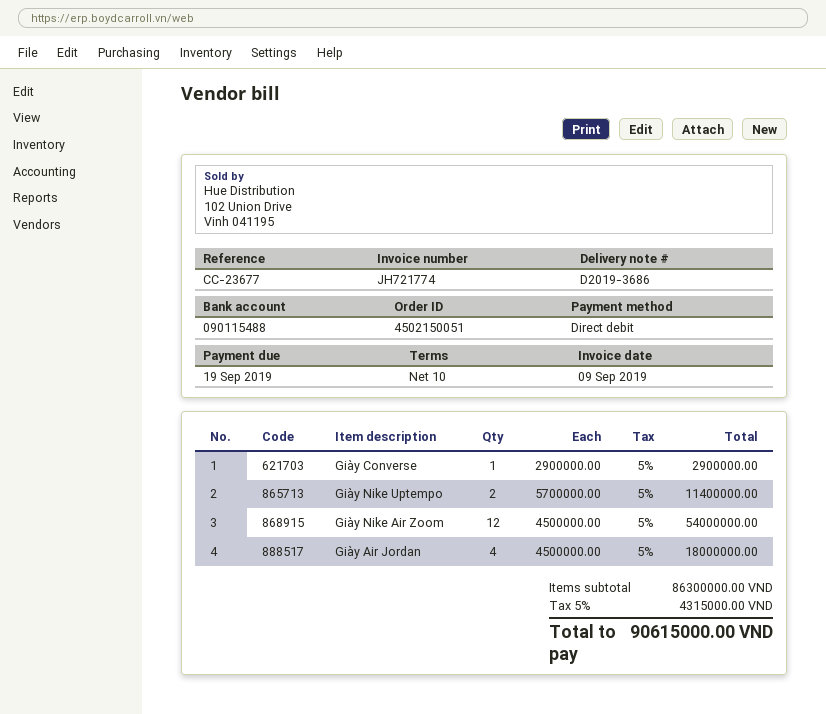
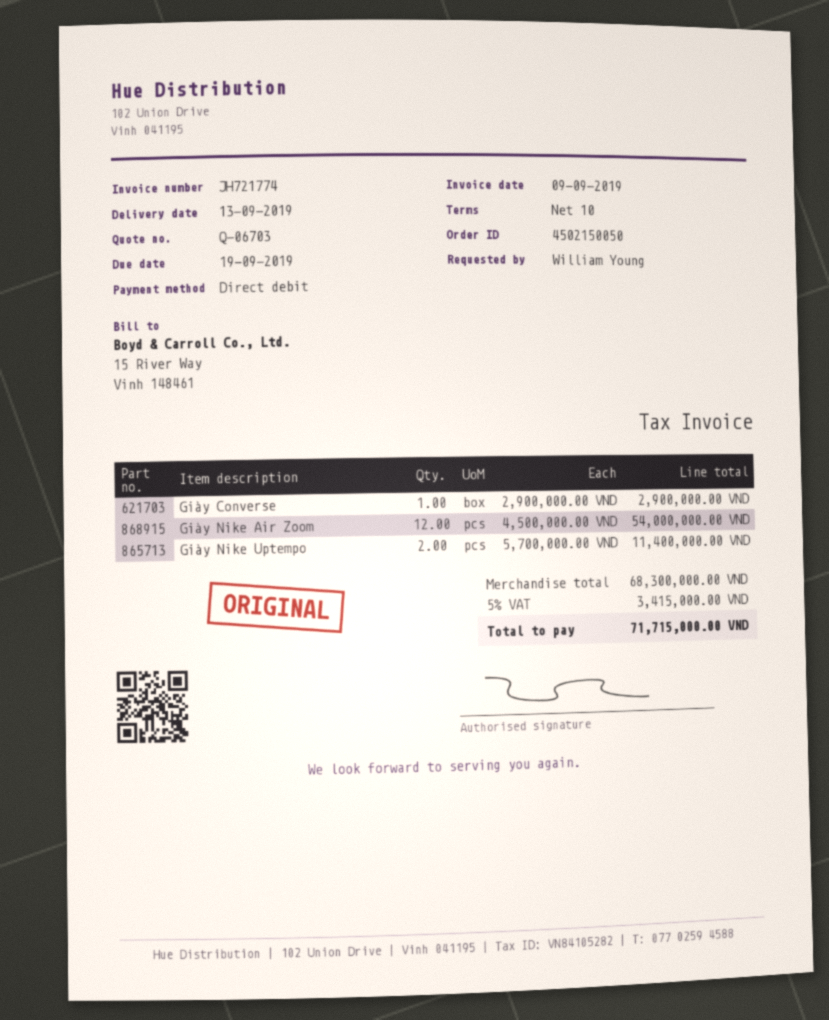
order number: 4502150051 -> 4502150050
Giày Air Jordan: 4 x 4500000.00 = 18000000.00 -> none
subtotal: 86300000.00 -> 68300000.00
tax: 5% = 4315000.00 -> 5% = 3415000.00
total: 90615000.00 -> 71715000.00

